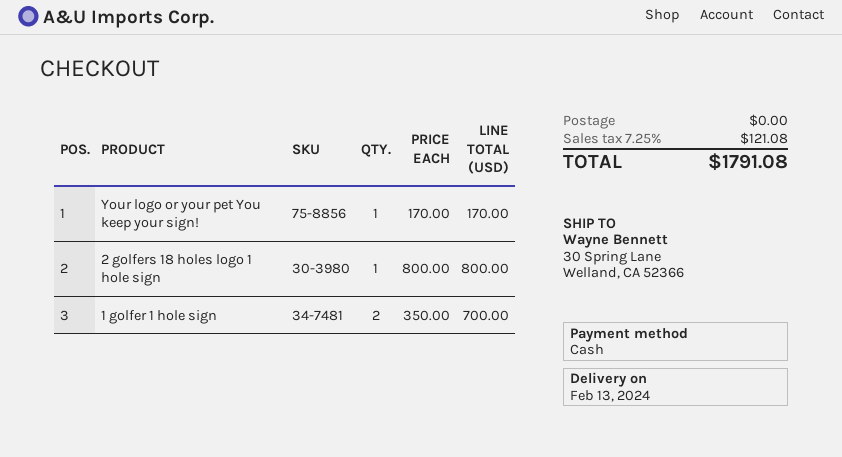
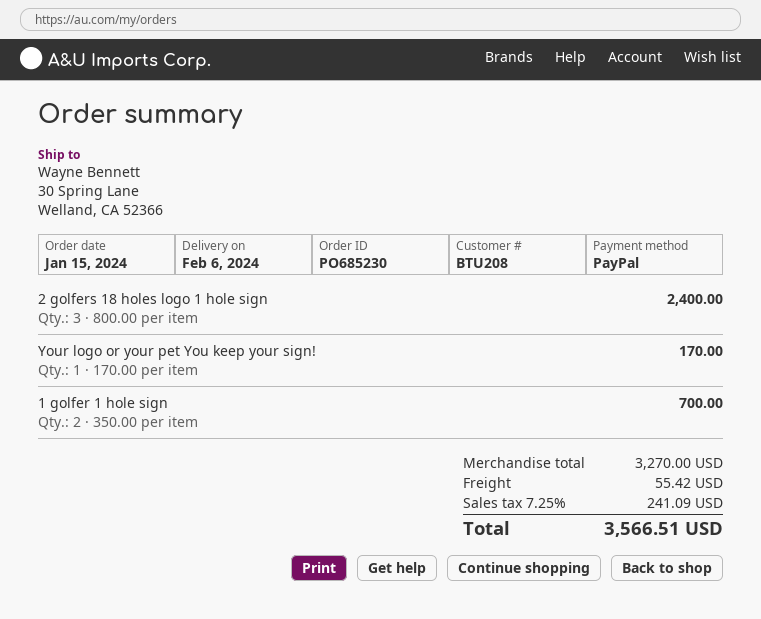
delivery date: 2024-02-13 -> 2024-02-06
payment method: cash -> PayPal
2 golfers 18 holes logo 1 hole sign: 1 x 800.00 = 800.00 -> 3 x 800.00 = 2400.00
shipping: 0.00 -> 55.42
tax: 7.25% = 121.08 -> 7.25% = 241.09
total: 1791.08 -> 3566.51

